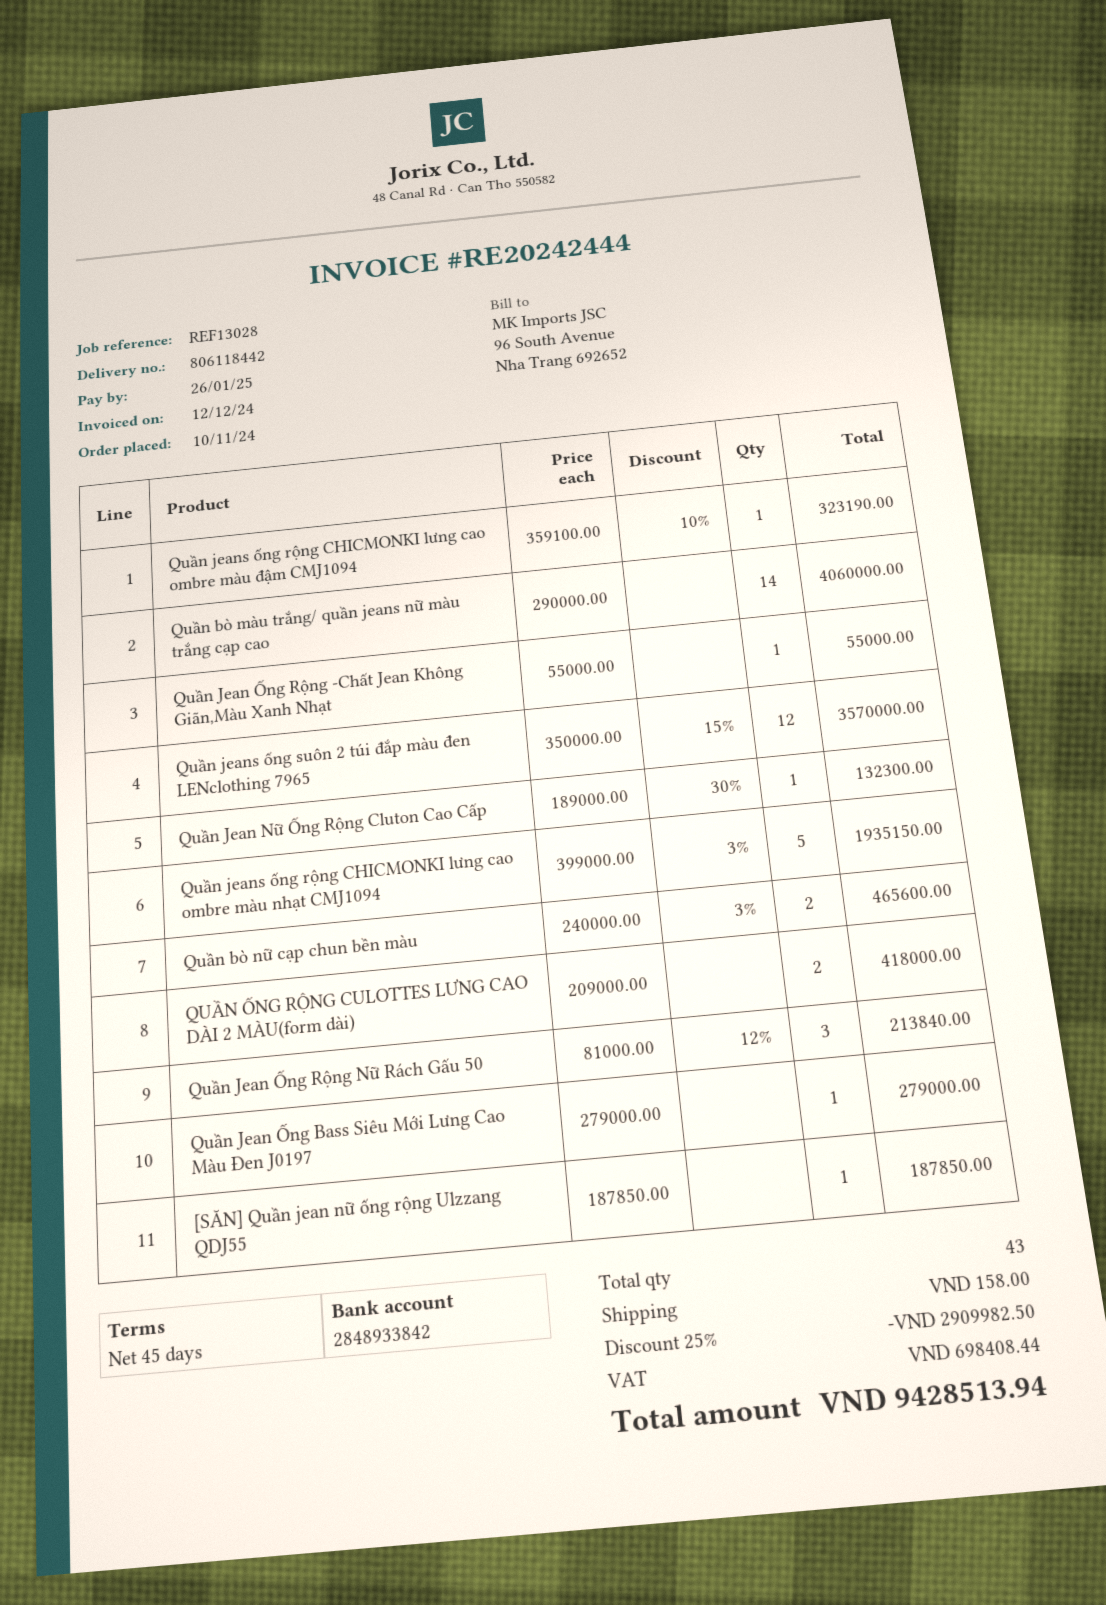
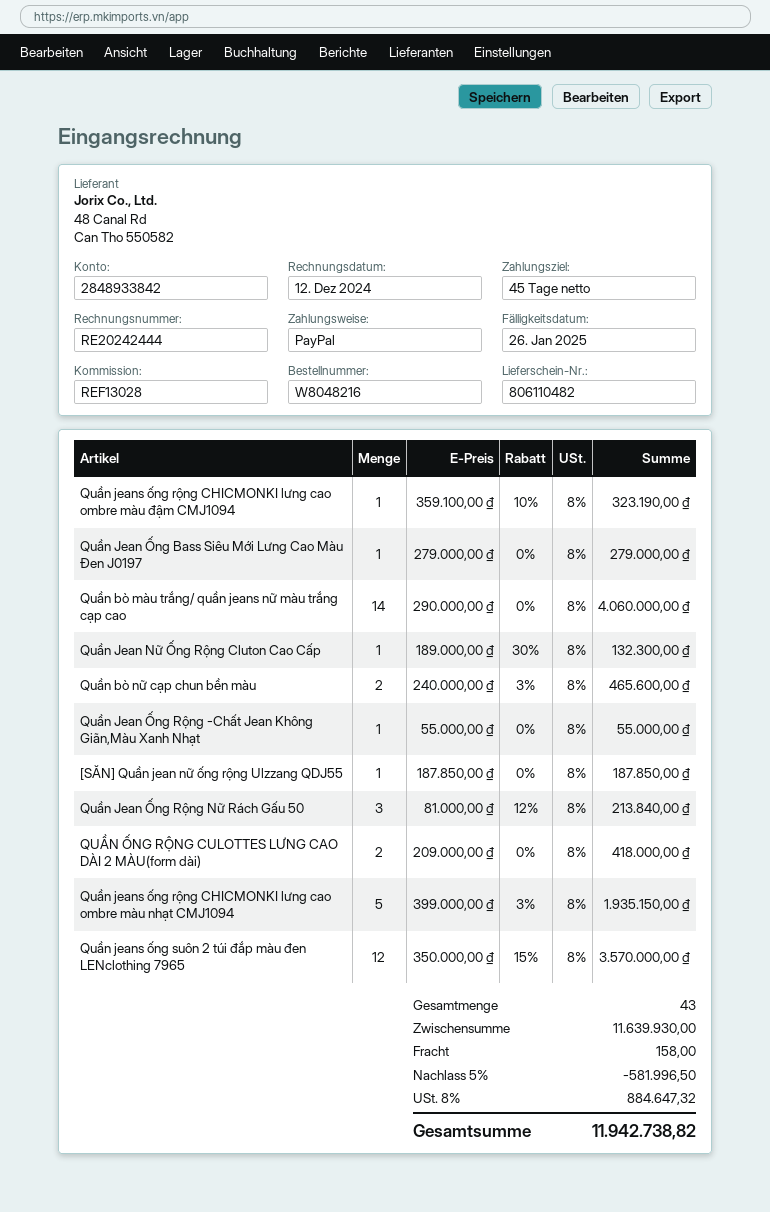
delivery note number: 806118442 -> 806110482
discount: 25% = 2909982.50 -> 5% = 581996.50
tax: 698408.44 -> 884647.32
total: 9428513.94 -> 11942738.82

